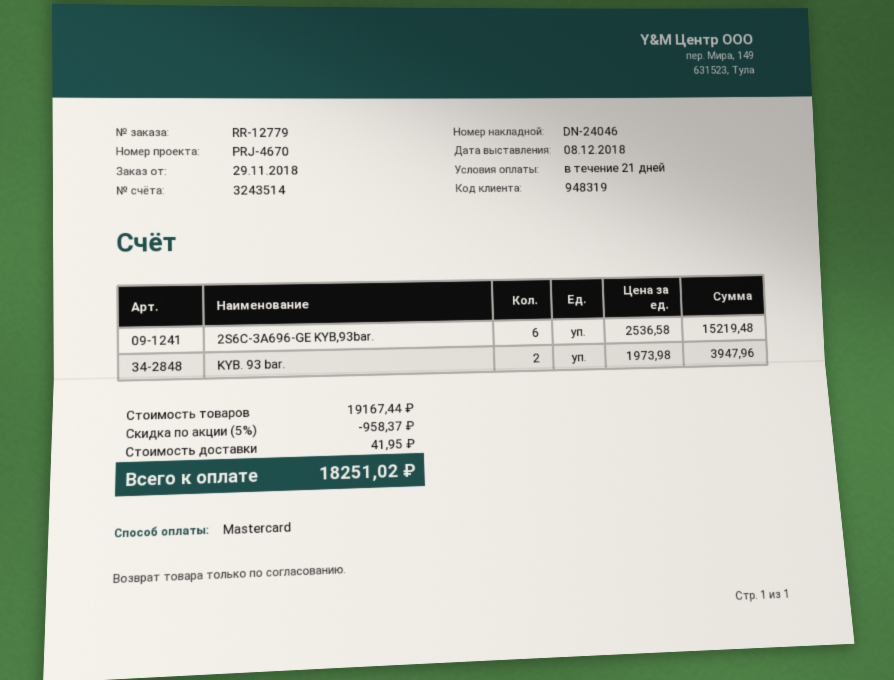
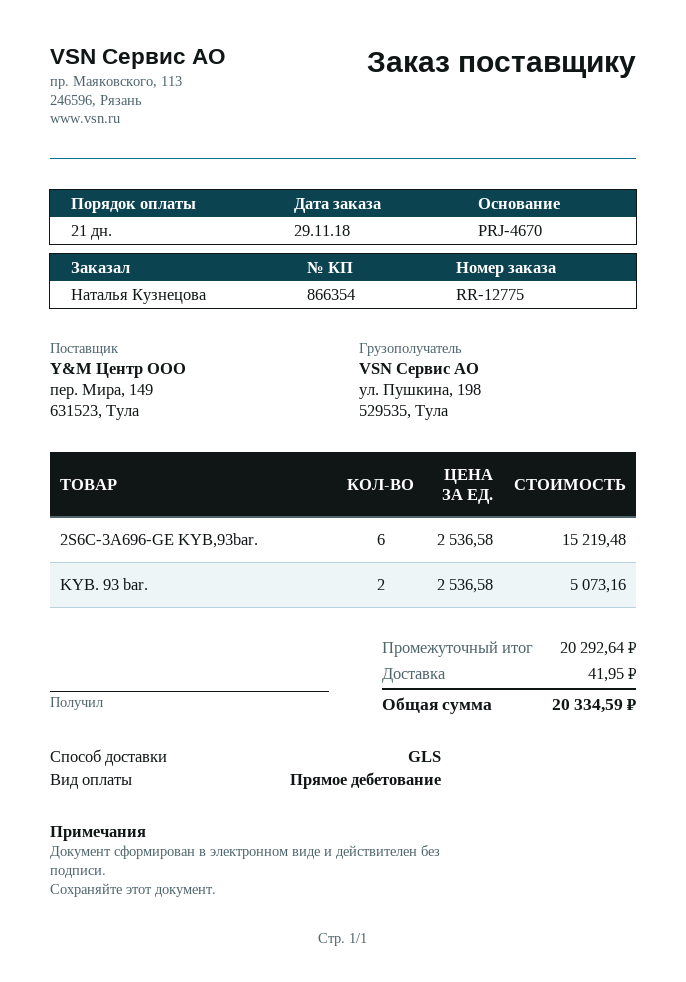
order number: RR-12779 -> RR-12775
payment method: Mastercard -> direct debit
KYB. 93 bar.: 2 x 1973.98 = 3947.96 -> 2 x 2536.58 = 5073.16
subtotal: 19167.44 -> 20292.64
discount: 5% = 958.37 -> none
total: 18251.02 -> 20334.59

